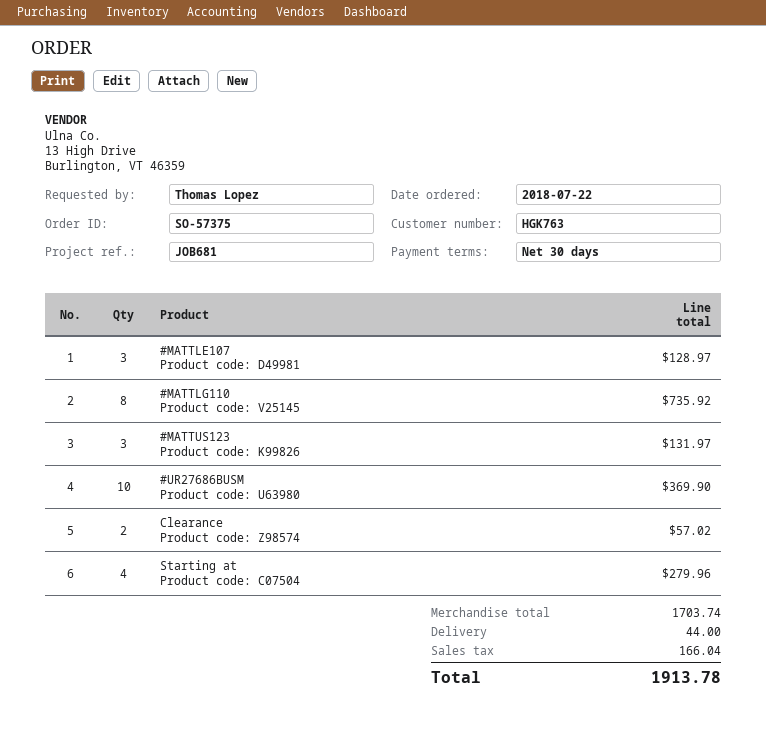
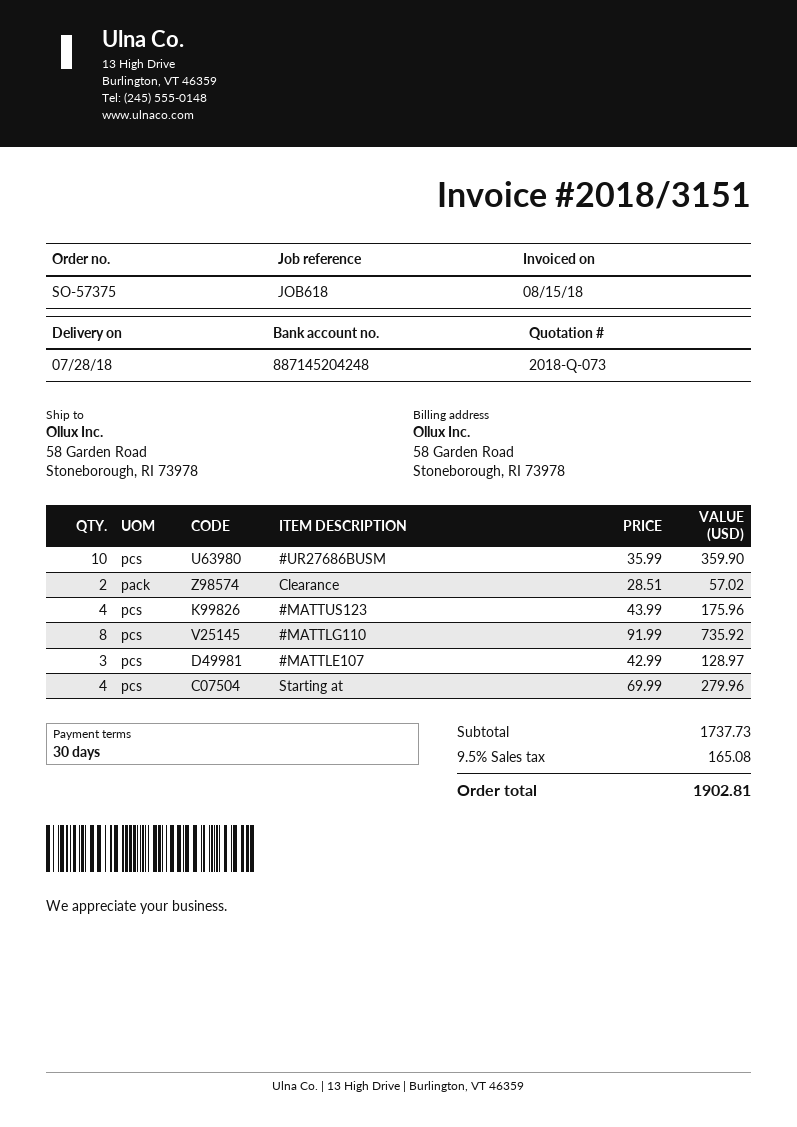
reference: JOB681 -> JOB618
#MATTUS123: 3 for 131.97 -> 4 for 175.96
#UR27686BUSM: 10 for 369.90 -> 10 for 359.90
subtotal: 1703.74 -> 1737.73
shipping: 44.00 -> none
tax: 166.04 -> 165.08
total: 1913.78 -> 1902.81

